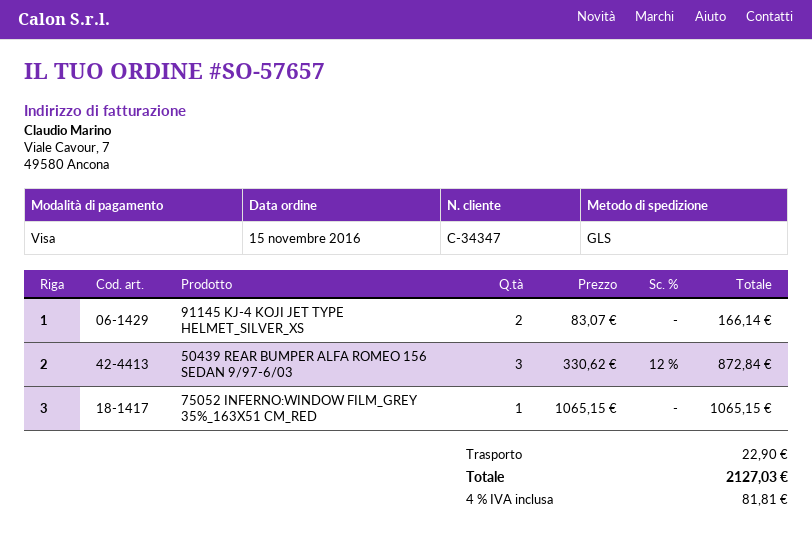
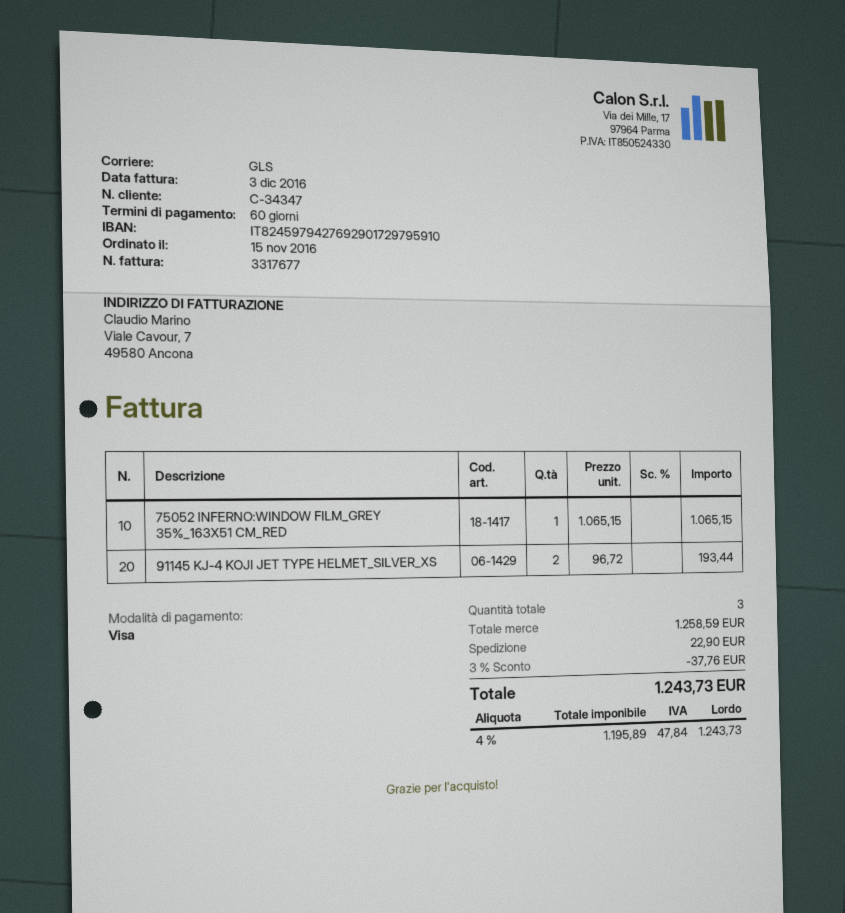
91145 KJ-4 KOJI JET TYPE HELMET_SILVER_XS: 2 x 83.07 = 166.14 -> 2 x 96.72 = 193.44
50439 REAR BUMPER ALFA ROMEO 156 SEDAN 9/97-6/03: 3 x 330.62 - 12% = 872.84 -> none
discount: none -> 3% = 37.76
tax: 4% = 81.81 -> 4% = 47.84
total: 2127.03 -> 1243.73

